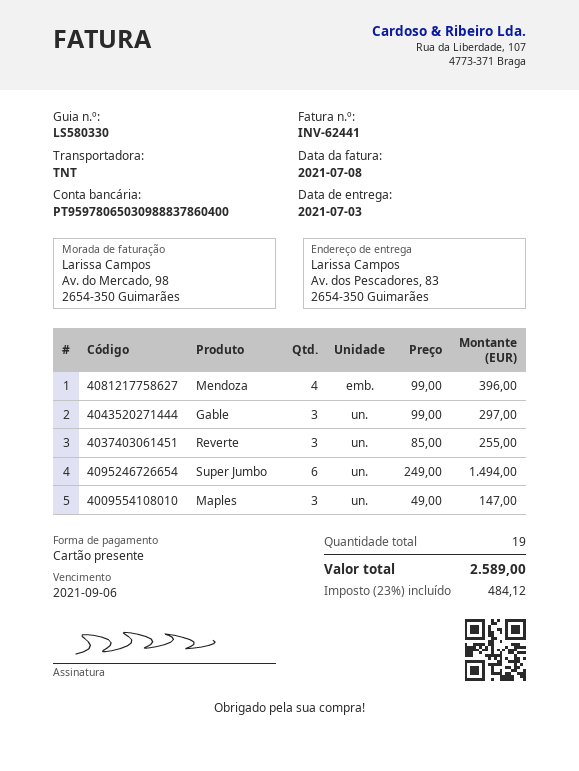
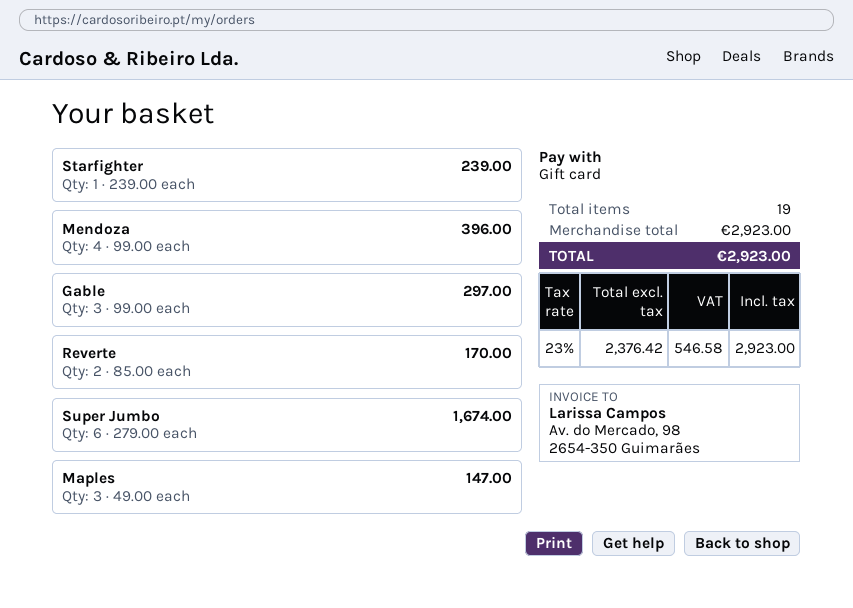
Reverte: 3 x 85.00 = 255.00 -> 2 x 85.00 = 170.00
Super Jumbo: 6 x 249.00 = 1494.00 -> 6 x 279.00 = 1674.00
Starfighter: none -> 1 x 239.00 = 239.00
tax: 23% = 484.12 -> 23% = 546.58
total: 2589.00 -> 2923.00

